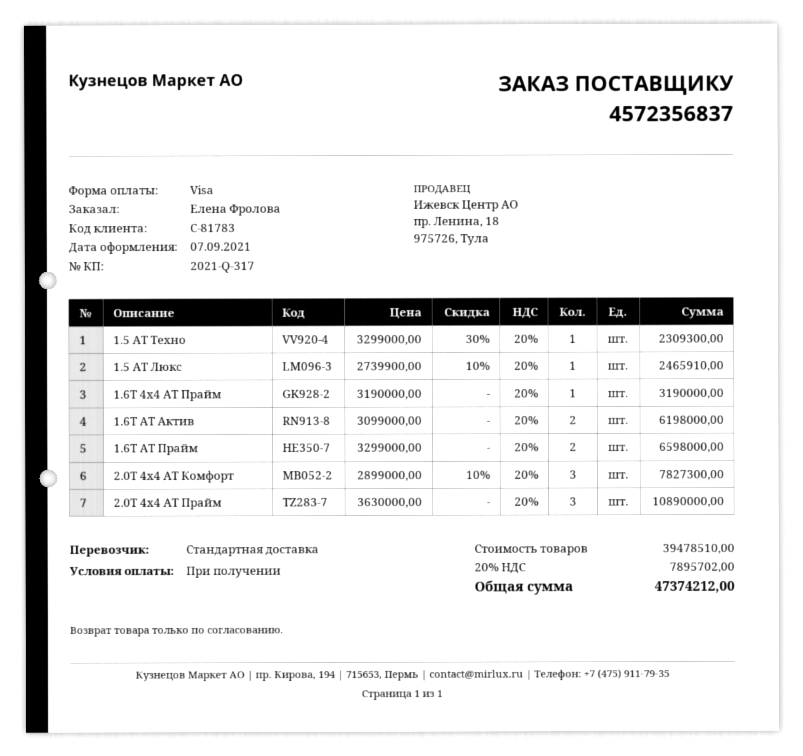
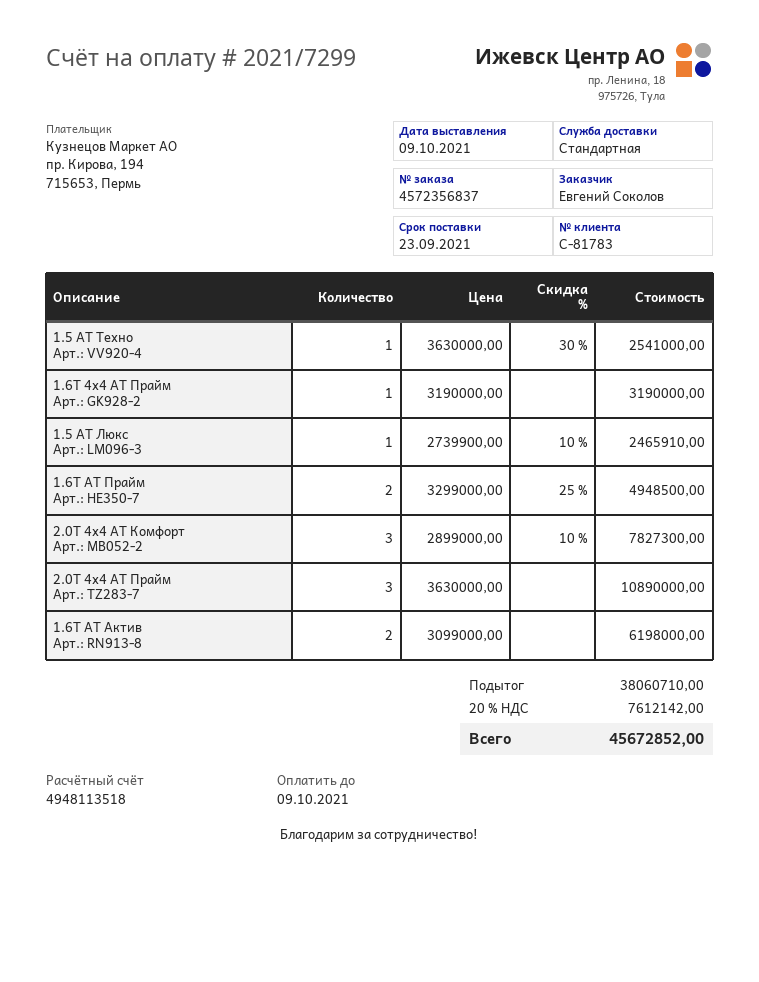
ordered by: Елена Фролова -> Евгений Соколов
1.5 AT Техно: 1 x 3299000.00 - 30% = 2309300.00 -> 1 x 3630000.00 - 30% = 2541000.00
1.6T AT Прайм: 2 x 3299000.00 = 6598000.00 -> 2 x 3299000.00 - 25% = 4948500.00
subtotal: 39478510.00 -> 38060710.00
tax: 20% = 7895702.00 -> 20% = 7612142.00
total: 47374212.00 -> 45672852.00

